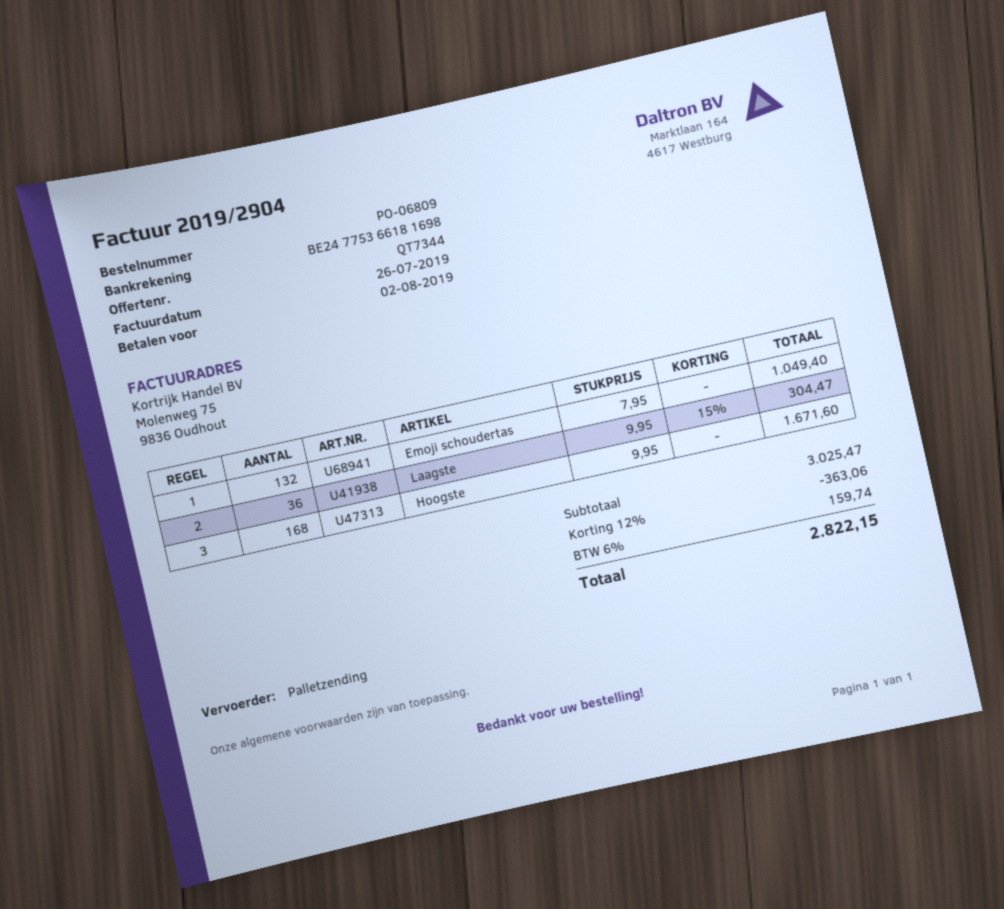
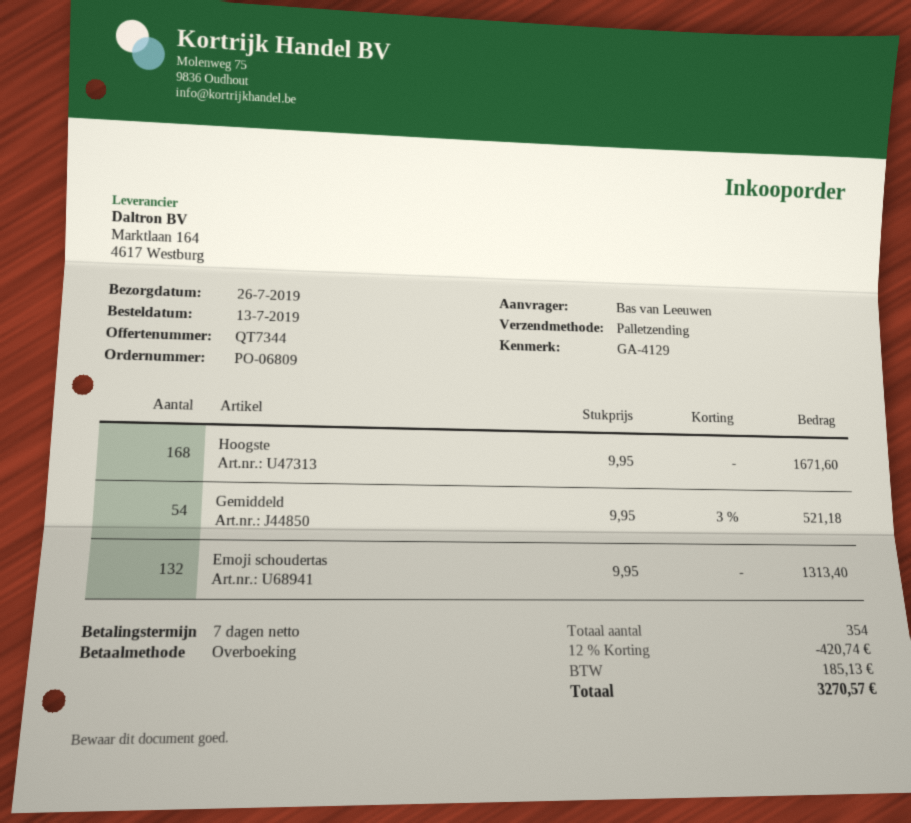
Emoji schoudertas: 132 x 7.95 = 1049.40 -> 132 x 9.95 = 1313.40
Laagste: 36 x 9.95 - 15% = 304.47 -> none
Gemiddeld: none -> 54 x 9.95 - 3% = 521.18
discount: 12% = 363.06 -> 12% = 420.74
tax: 159.74 -> 185.13
total: 2822.15 -> 3270.57

